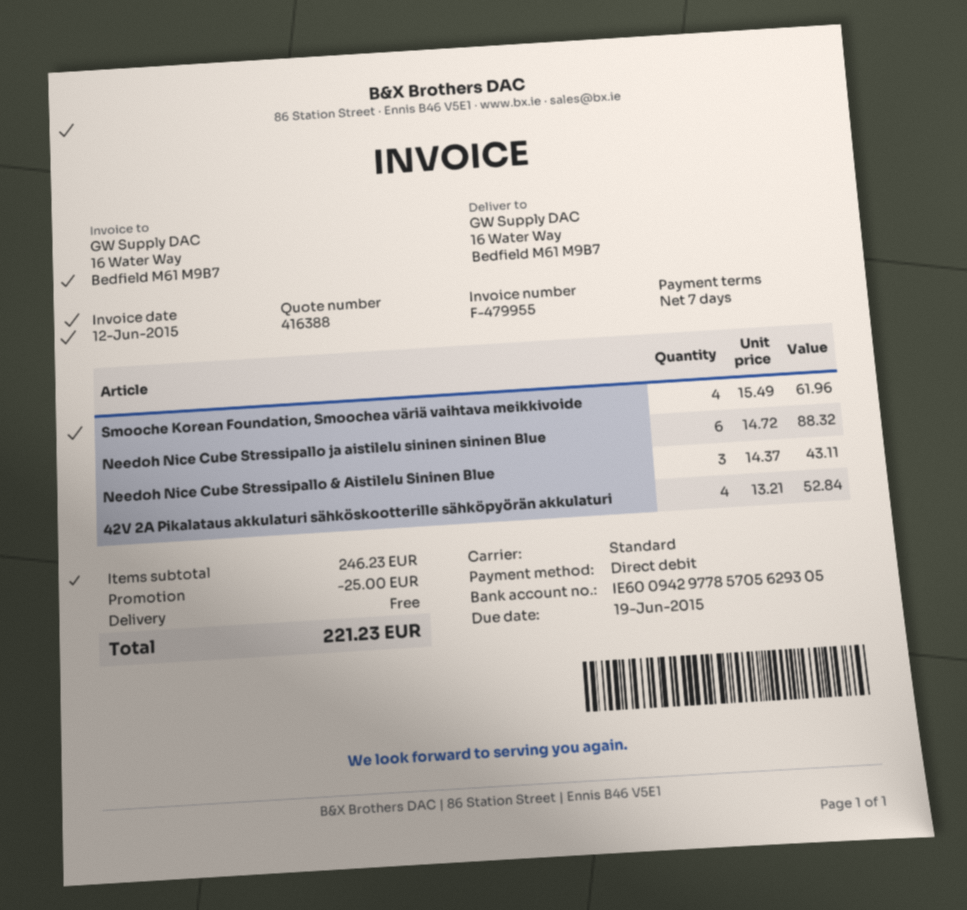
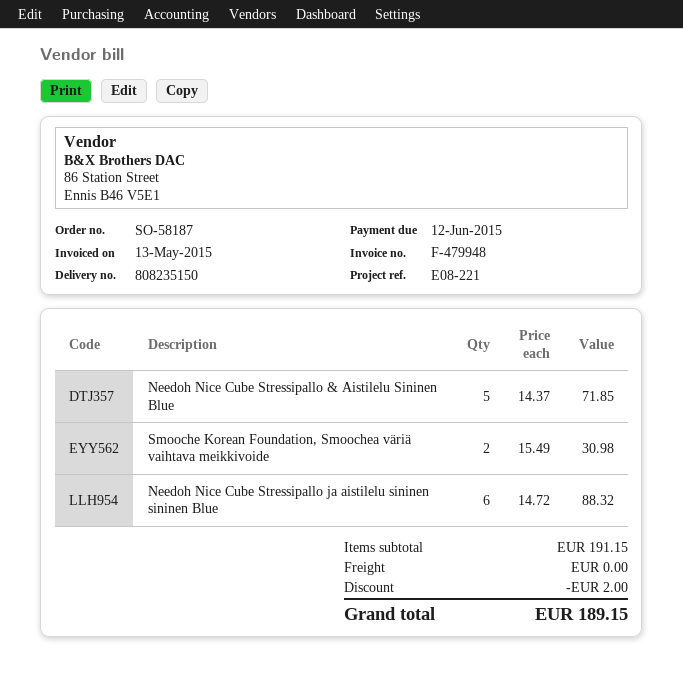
invoice number: F-479955 -> F-479948
invoice date: 2015-06-12 -> 2015-05-13
due date: 2015-06-19 -> 2015-06-12
Smooche Korean Foundation, Smoochea väriä vaihtava meikkivoide: 4 x 15.49 = 61.96 -> 2 x 15.49 = 30.98
Needoh Nice Cube Stressipallo & Aistilelu Sininen Blue: 3 x 14.37 = 43.11 -> 5 x 14.37 = 71.85
42V 2A Pikalataus akkulaturi sähköskootterille sähköpyörän akkulaturi: 4 x 13.21 = 52.84 -> none
subtotal: 246.23 -> 191.15
discount: 25.00 -> 2.00
total: 221.23 -> 189.15

